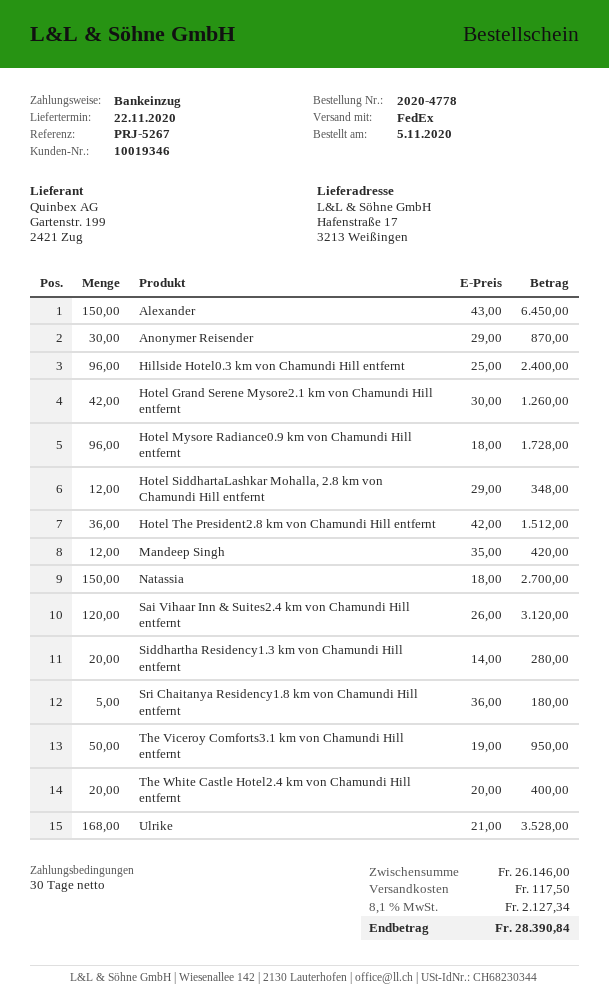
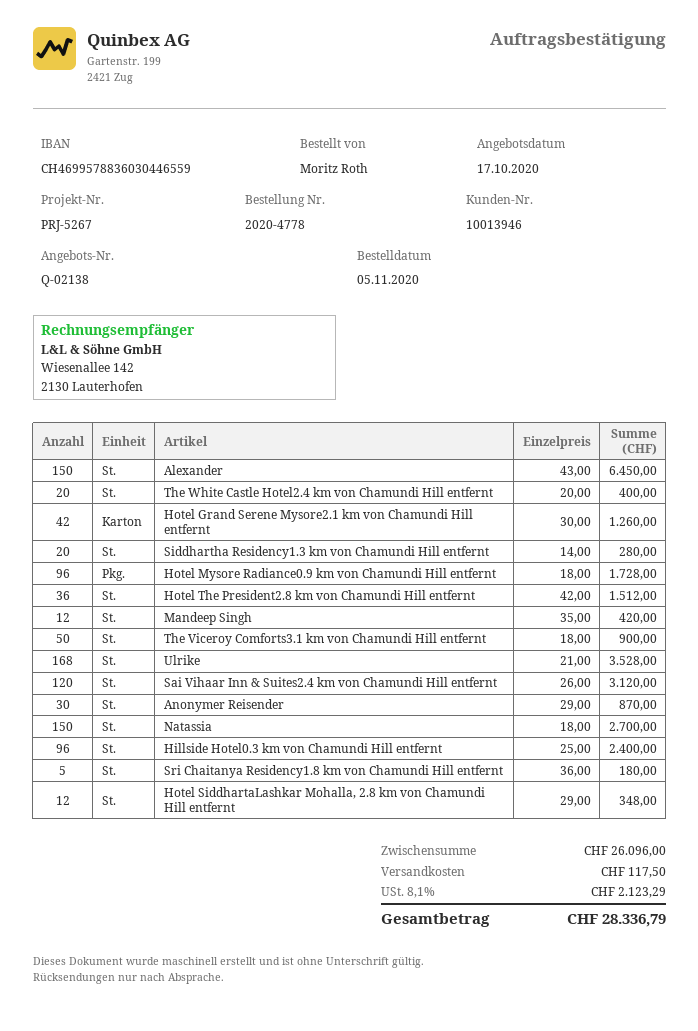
customer number: 10019346 -> 10013946
The Viceroy Comforts3.1 km von Chamundi Hill entfernt: 50 x 19.00 = 950.00 -> 50 x 18.00 = 900.00
subtotal: 26146.00 -> 26096.00
tax: 8.1% = 2127.34 -> 8.1% = 2123.29
total: 28390.84 -> 28336.79

